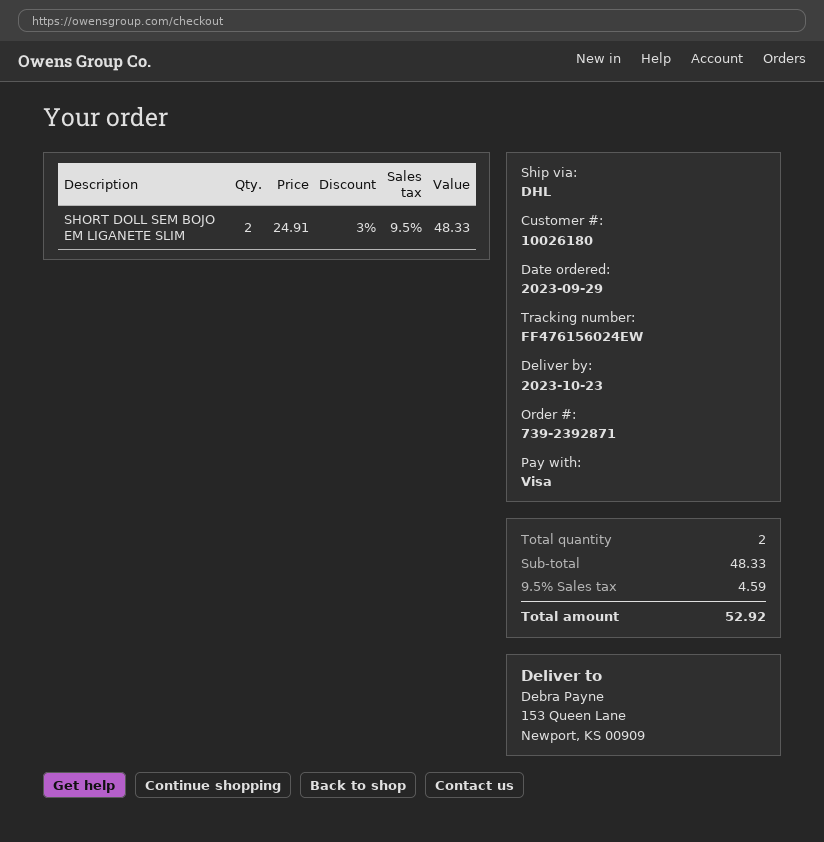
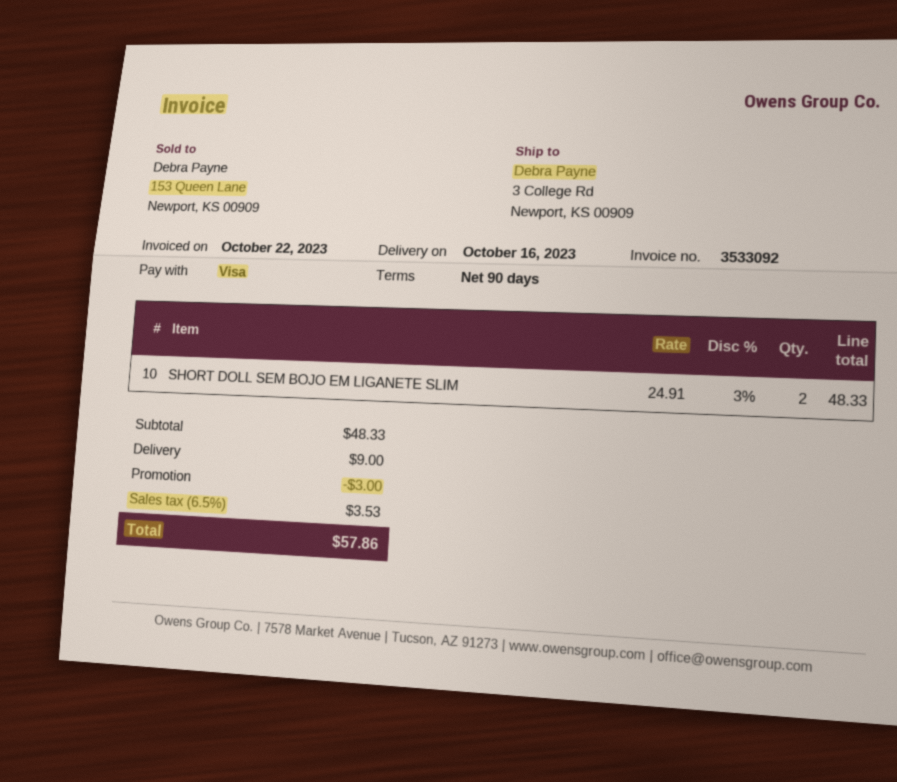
delivery date: 2023-10-23 -> 2023-10-16
ship to: 153 Queen Lane, Newport, KS 00909 -> 3 College Rd, Newport, KS 00909
discount: none -> 3.00
shipping: none -> 9.00
tax: 9.5% = 4.59 -> 6.5% = 3.53
total: 52.92 -> 57.86

